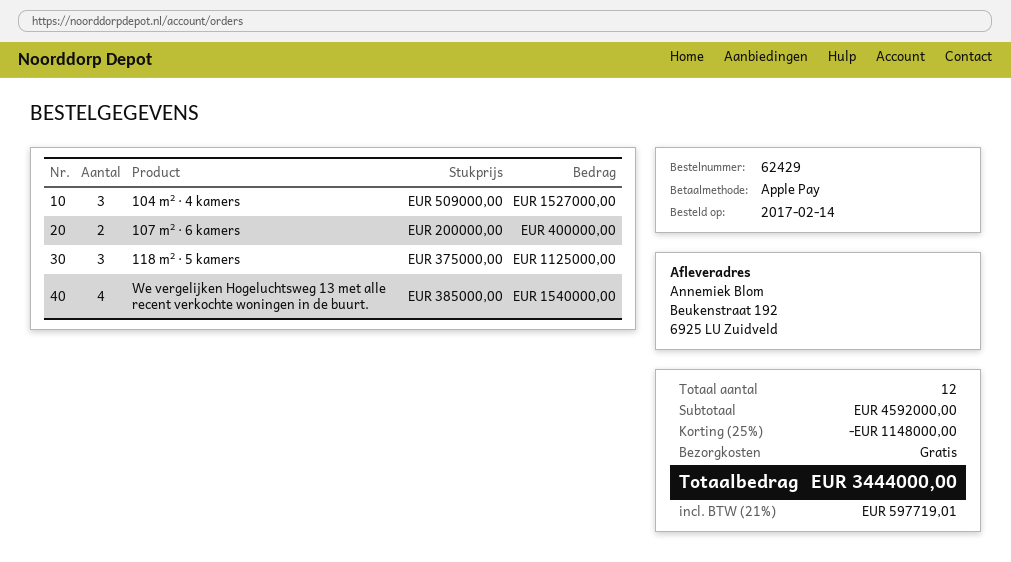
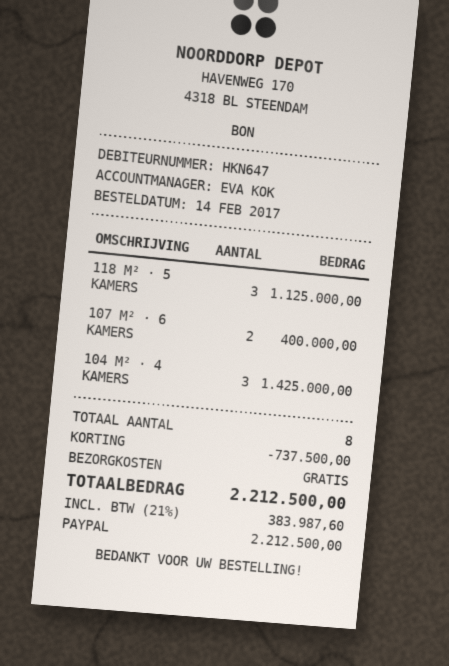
payment method: Apple Pay -> PayPal
104 m² · 4 kamers: 3 for 1527000.00 -> 3 for 1425000.00
We vergelijken Hogeluchtsweg 13 met alle recent verkochte woningen in de buurt.: 4 for 1540000.00 -> none
total quantity: 12 -> 8
discount: 1148000.00 -> 737500.00
tax: 21% = 597719.01 -> 21% = 383987.60
total: 3444000.00 -> 2212500.00

